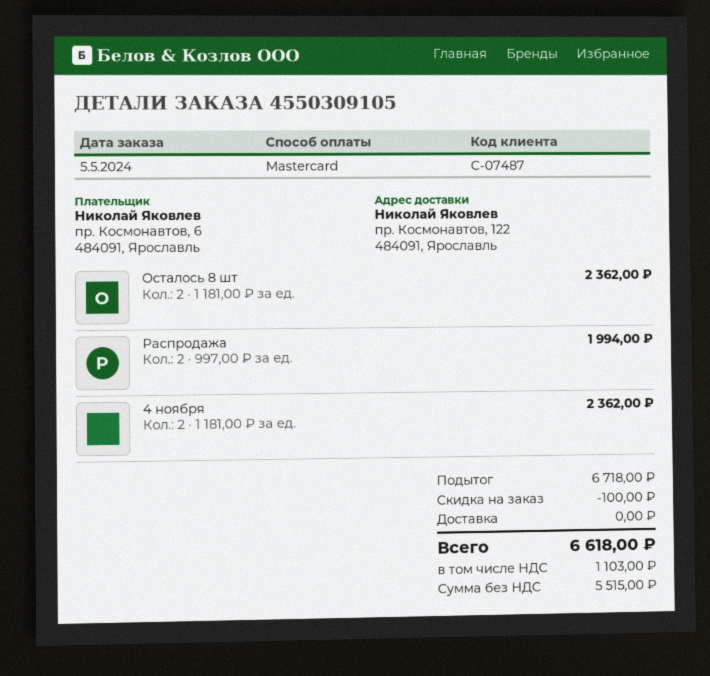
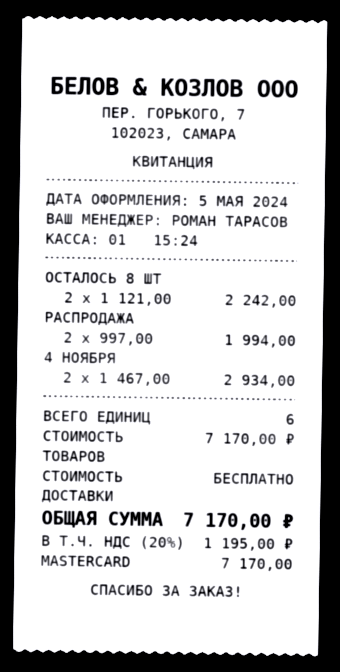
Осталось 8 шт: 2 x 1181.00 = 2362.00 -> 2 x 1121.00 = 2242.00
4 ноября: 2 x 1181.00 = 2362.00 -> 2 x 1467.00 = 2934.00
subtotal: 6718.00 -> 7170.00
discount: 100.00 -> none
tax: 1103.00 -> 1195.00
total: 6618.00 -> 7170.00

